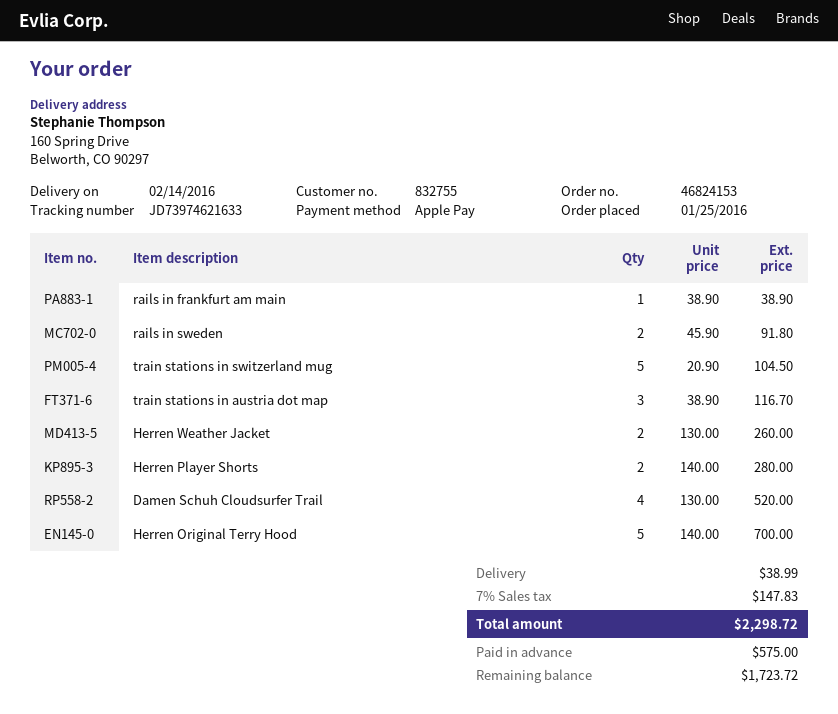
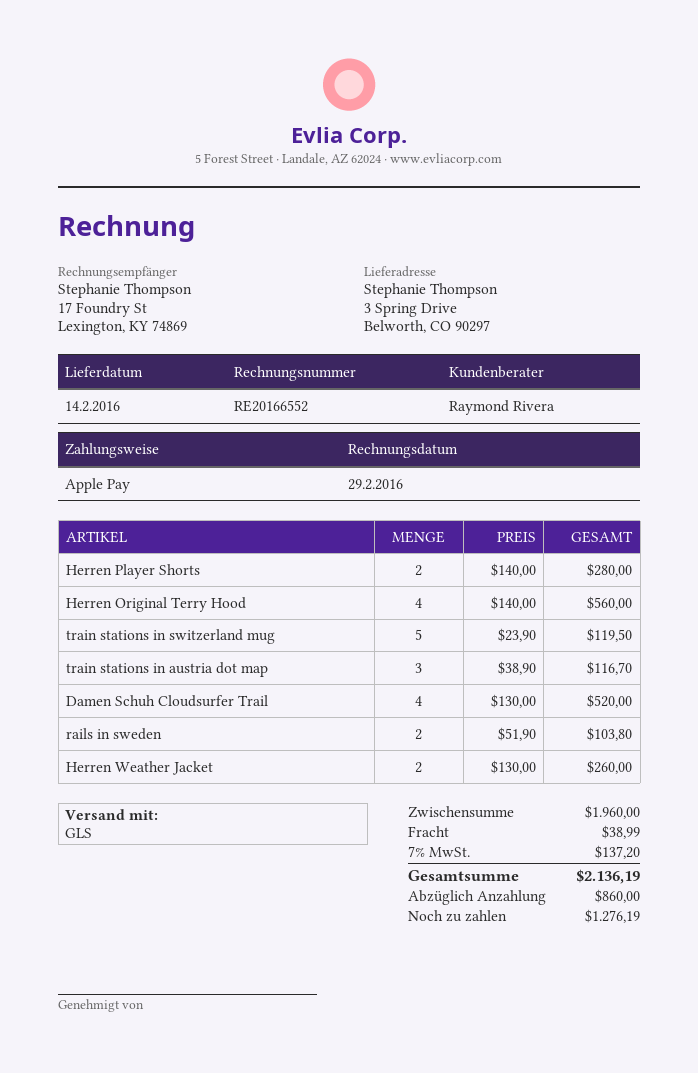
ship to: 160 Spring Drive, Belworth, CO 90297 -> 3 Spring Drive, Belworth, CO 90297
rails in frankfurt am main: 1 x 38.90 = 38.90 -> none
rails in sweden: 2 x 45.90 = 91.80 -> 2 x 51.90 = 103.80
train stations in switzerland mug: 5 x 20.90 = 104.50 -> 5 x 23.90 = 119.50
Herren Original Terry Hood: 5 x 140.00 = 700.00 -> 4 x 140.00 = 560.00
tax: 7% = 147.83 -> 7% = 137.20
total: 2298.72 -> 2136.19
deposit: 575.00 -> 860.00
balance: 1723.72 -> 1276.19

